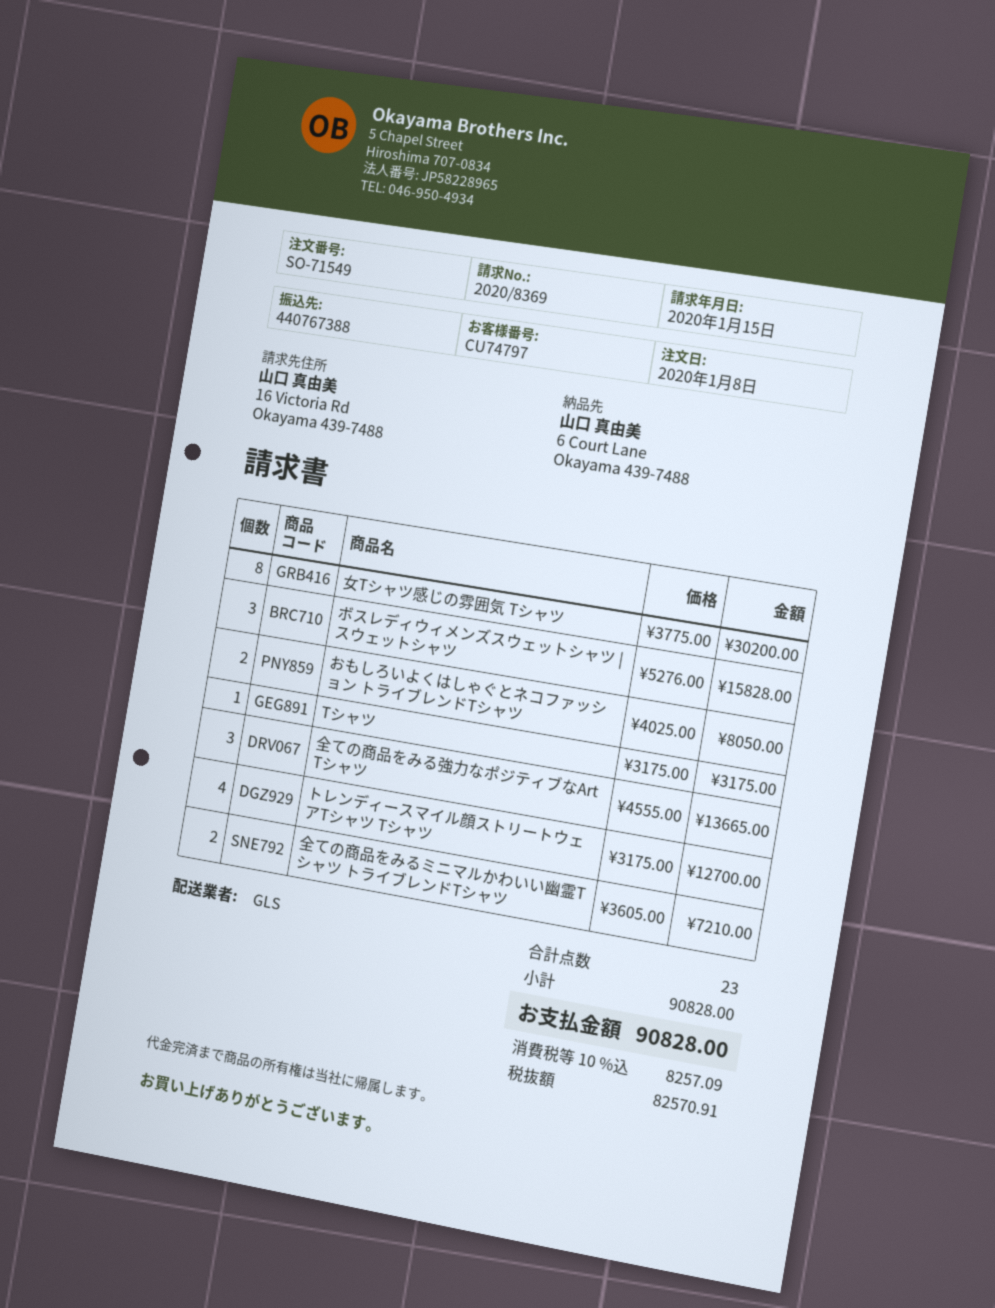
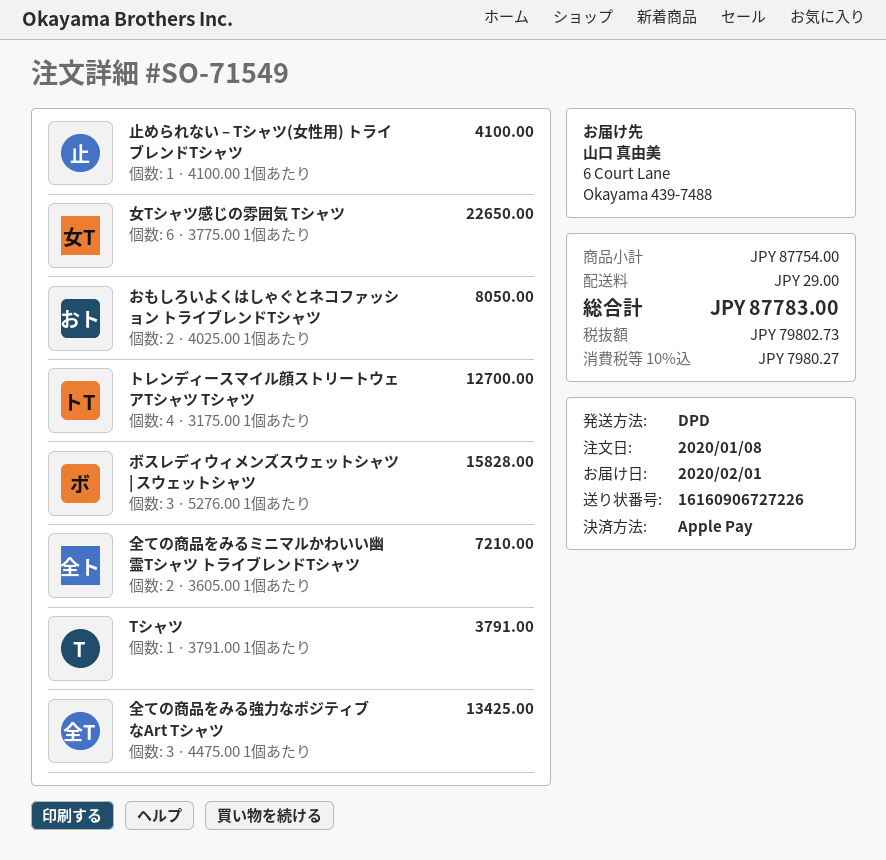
shipping method: GLS -> DPD
女Tシャツ感じの雰囲気 Tシャツ: 8 x 3775.00 = 30200.00 -> 6 x 3775.00 = 22650.00
Tシャツ: 1 x 3175.00 = 3175.00 -> 1 x 3791.00 = 3791.00
全ての商品をみる強力なポジティブなArt Tシャツ: 3 x 4555.00 = 13665.00 -> 3 x 4475.00 = 13425.00
止められない – Tシャツ(女性用) トライブレンドTシャツ: none -> 1 x 4100.00 = 4100.00
subtotal: 90828.00 -> 87754.00
shipping: none -> 29.00
net: 82570.91 -> 79802.73
tax: 10% = 8257.09 -> 10% = 7980.27
total: 90828.00 -> 87783.00

